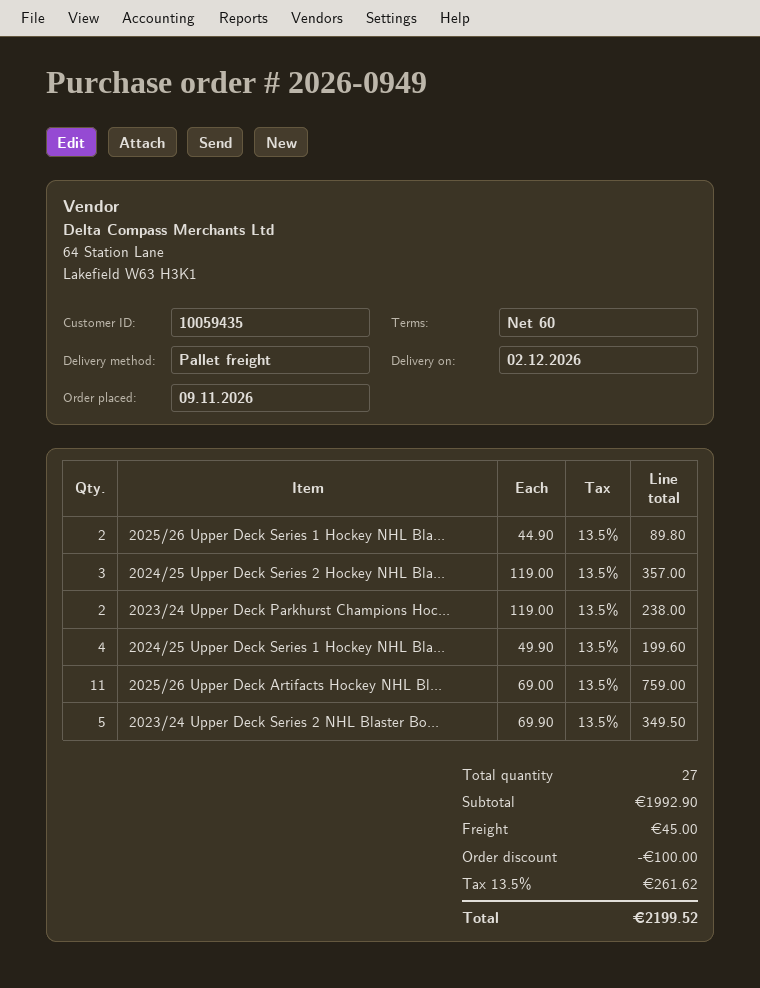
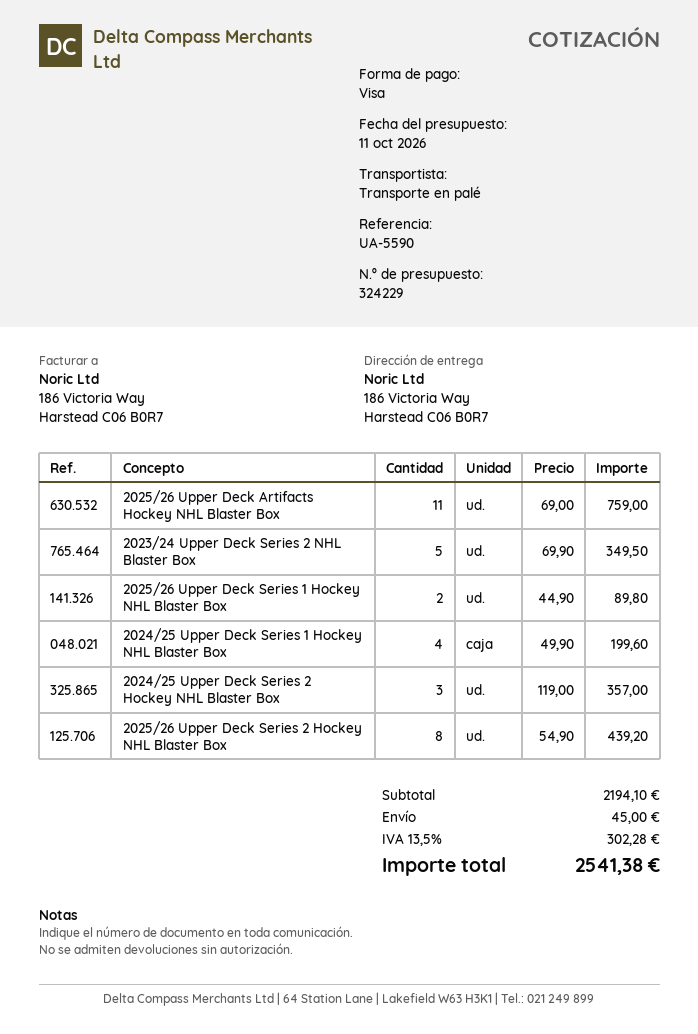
2023/24 Upper Deck Parkhurst Champions Hoc...: 2 x 119.00 = 238.00 -> none
2025/26 Upper Deck Series 2 Hockey NHL Blaster Box: none -> 8 x 54.90 = 439.20
subtotal: 1992.90 -> 2194.10
discount: 100.00 -> none
tax: 13.5% = 261.62 -> 13.5% = 302.28
total: 2199.52 -> 2541.38

